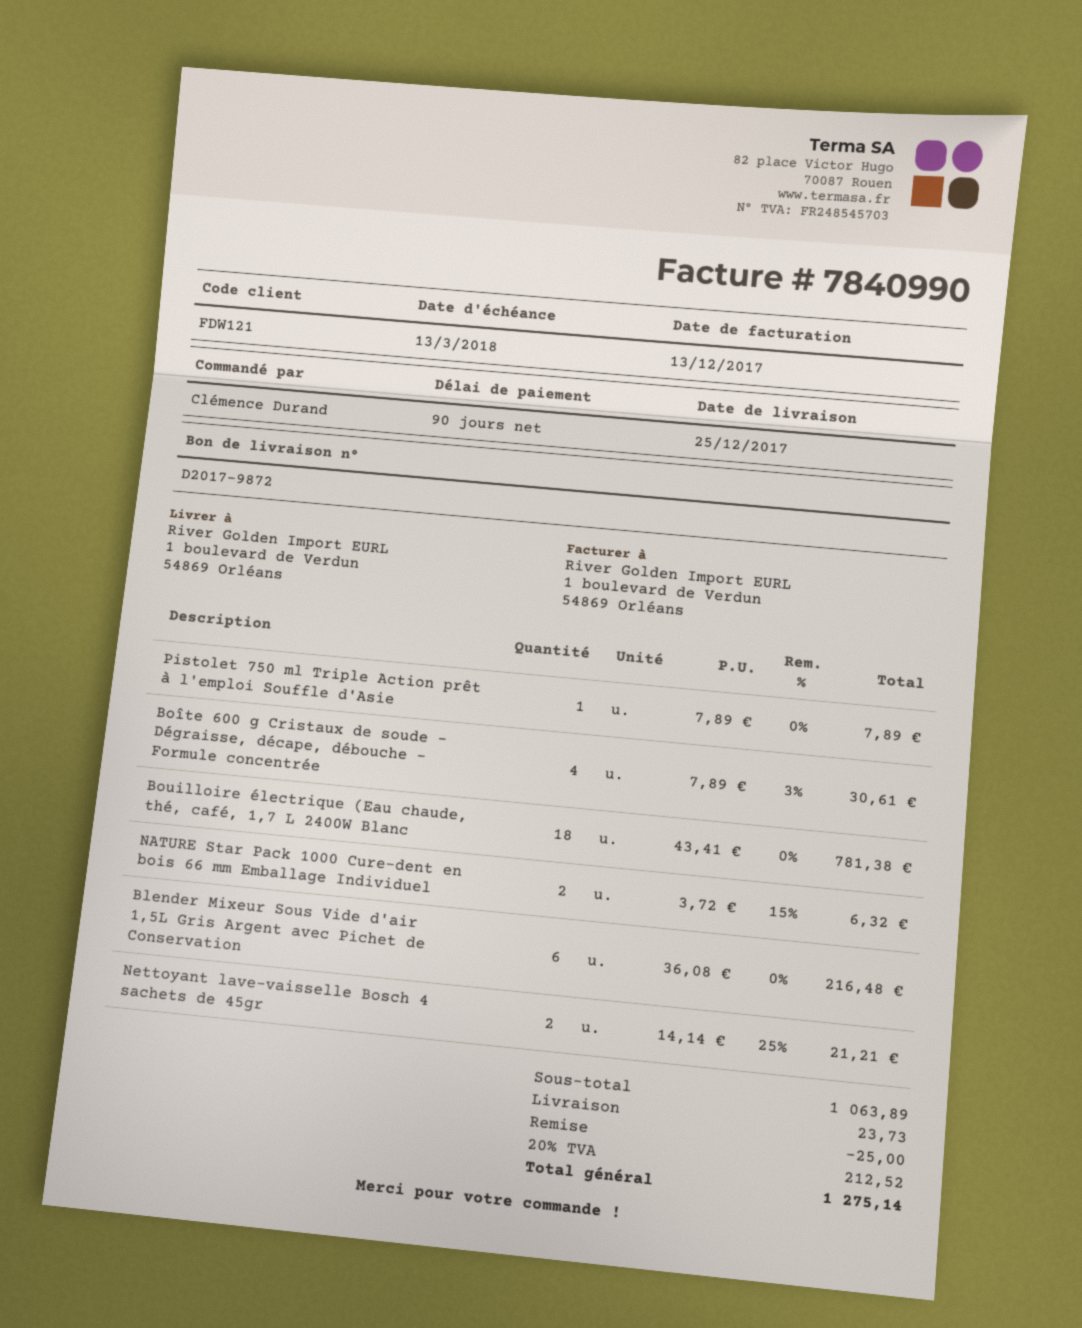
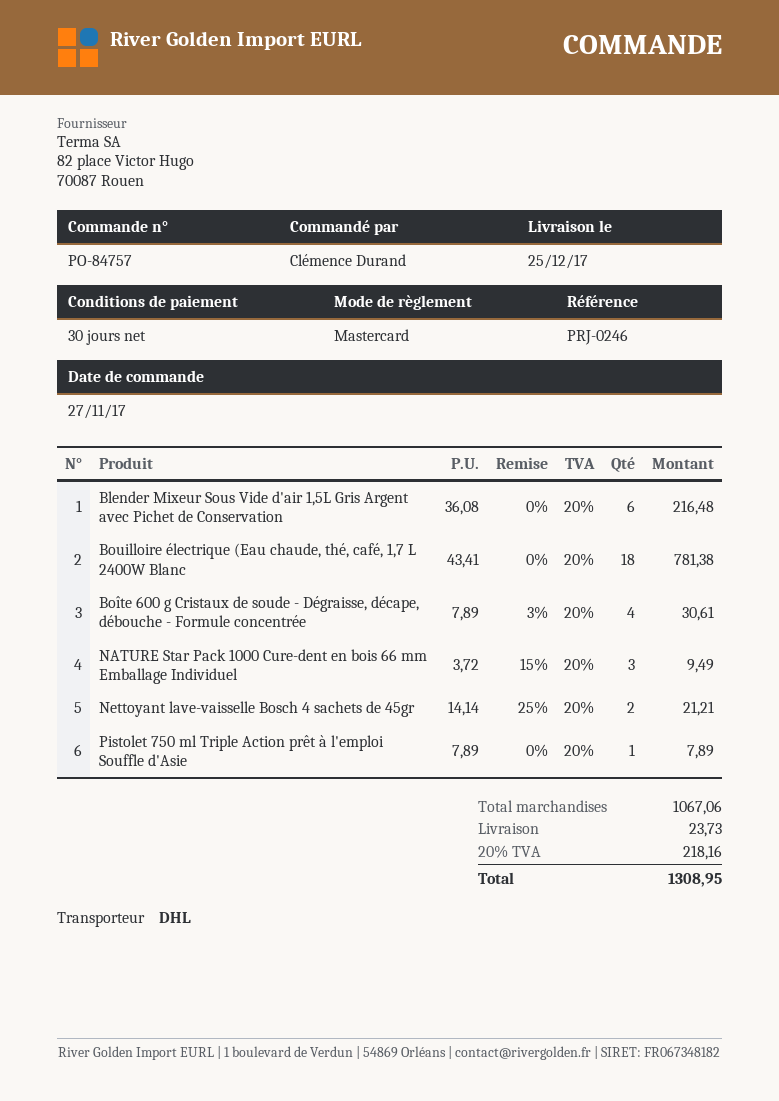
payment terms: 90 days -> 30 days
NATURE Star Pack 1000 Cure-dent en bois 66 mm Emballage Individuel: 2 x 3.72 - 15% = 6.32 -> 3 x 3.72 - 15% = 9.49
subtotal: 1063.89 -> 1067.06
discount: 25.00 -> none
tax: 20% = 212.52 -> 20% = 218.16
total: 1275.14 -> 1308.95

